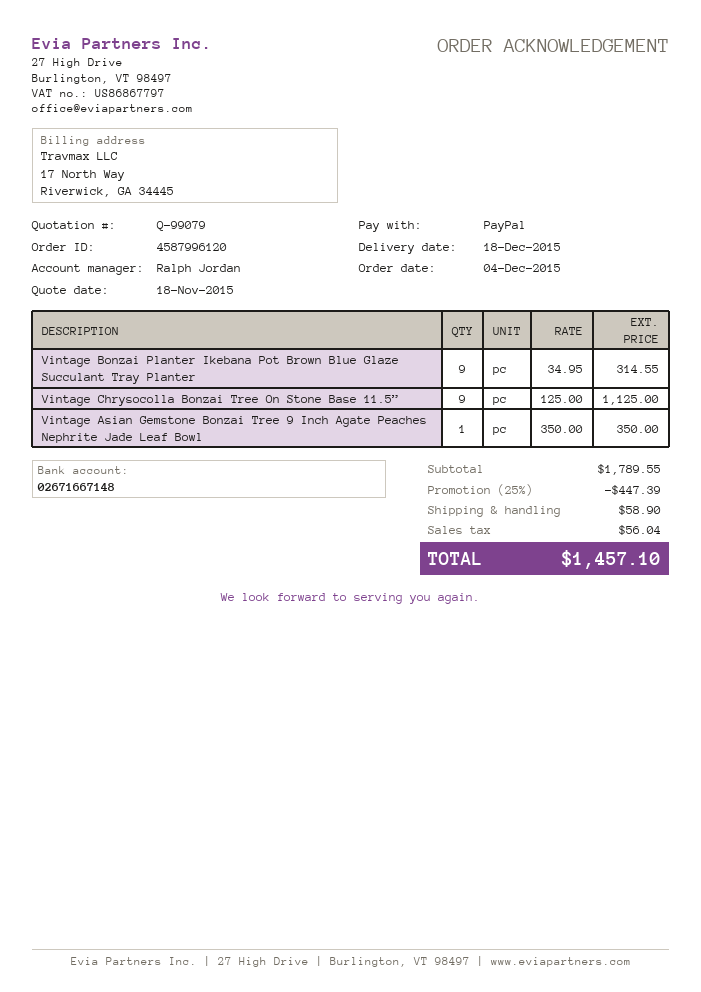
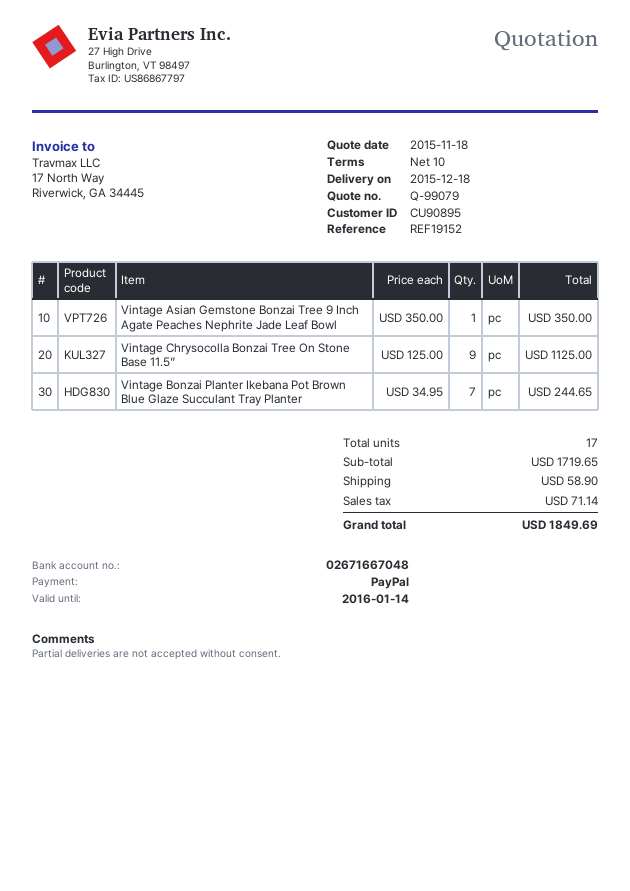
bank account: 02671667148 -> 02671667048
Vintage Bonzai Planter Ikebana Pot Brown Blue Glaze Succulant Tray Planter: 9 x 34.95 = 314.55 -> 7 x 34.95 = 244.65
subtotal: 1789.55 -> 1719.65
discount: 25% = 447.39 -> none
tax: 56.04 -> 71.14
total: 1457.10 -> 1849.69

